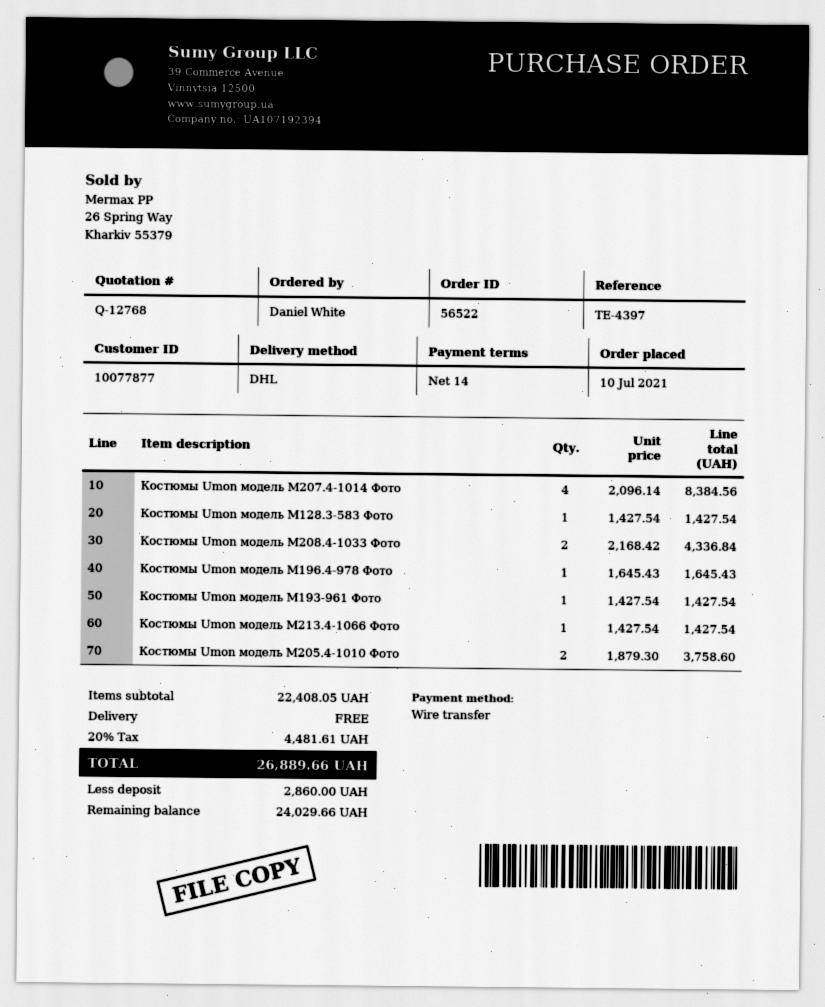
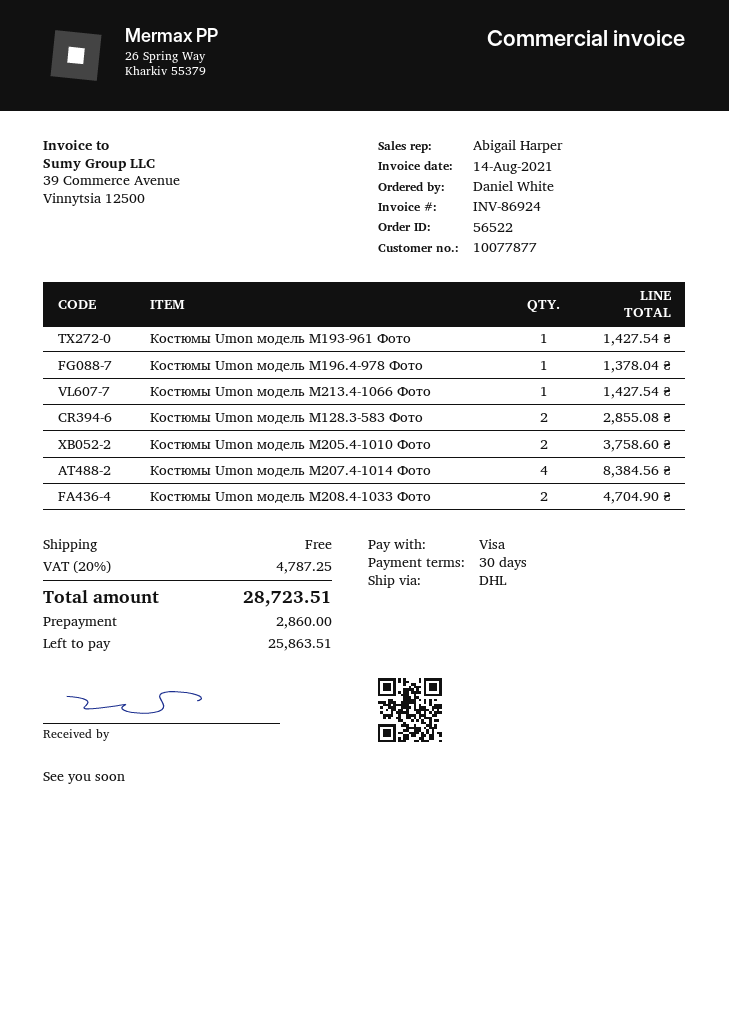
payment terms: 14 days -> 30 days
payment method: bank transfer -> Visa
Костюмы Umon модель M128.3-583 Фото: 1 for 1427.54 -> 2 for 2855.08
Костюмы Umon модель M208.4-1033 Фото: 2 for 4336.84 -> 2 for 4704.90
Костюмы Umon модель M196.4-978 Фото: 1 for 1645.43 -> 1 for 1378.04
tax: 20% = 4481.61 -> 20% = 4787.25
total: 26889.66 -> 28723.51
balance: 24029.66 -> 25863.51

